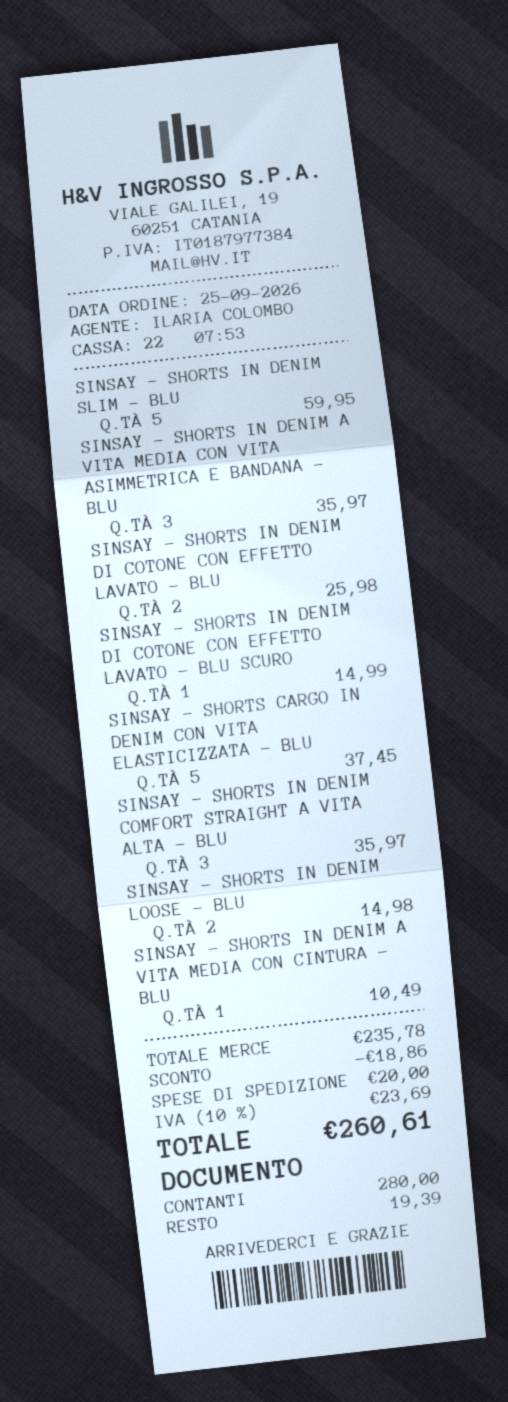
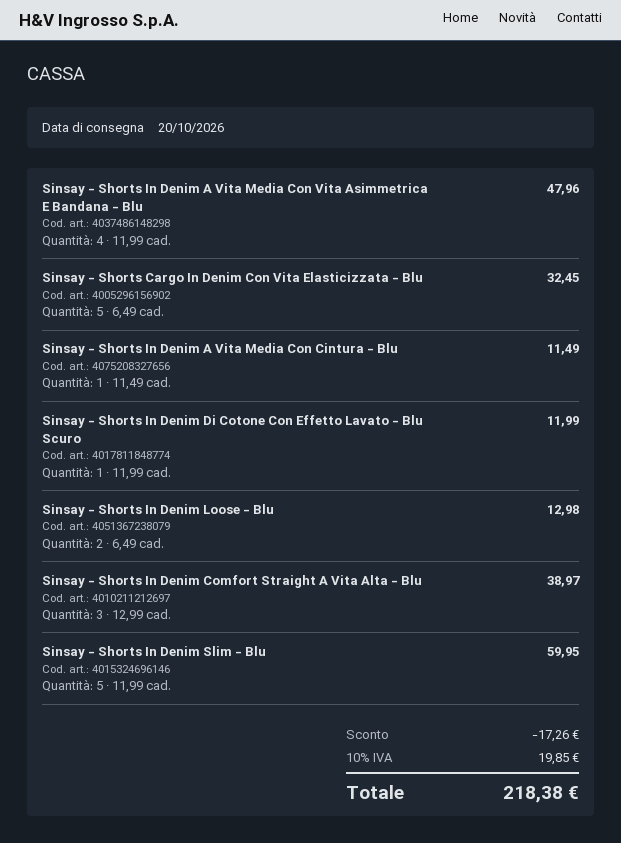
SINSAY - SHORTS IN DENIM A VITA MEDIA CON VITA ASIMMETRICA E BANDANA - BLU: 3 for 35.97 -> 4 for 47.96
SINSAY - SHORTS IN DENIM DI COTONE CON EFFETTO LAVATO - BLU: 2 for 25.98 -> none
SINSAY - SHORTS IN DENIM DI COTONE CON EFFETTO LAVATO - BLU SCURO: 1 for 14.99 -> 1 for 11.99
SINSAY - SHORTS CARGO IN DENIM CON VITA ELASTICIZZATA - BLU: 5 for 37.45 -> 5 for 32.45
SINSAY - SHORTS IN DENIM COMFORT STRAIGHT A VITA ALTA - BLU: 3 for 35.97 -> 3 for 38.97
SINSAY - SHORTS IN DENIM LOOSE - BLU: 2 for 14.98 -> 2 for 12.98
SINSAY - SHORTS IN DENIM A VITA MEDIA CON CINTURA - BLU: 1 for 10.49 -> 1 for 11.49
discount: 18.86 -> 17.26
shipping: 20.00 -> none
tax: 10% = 23.69 -> 10% = 19.85
total: 260.61 -> 218.38

